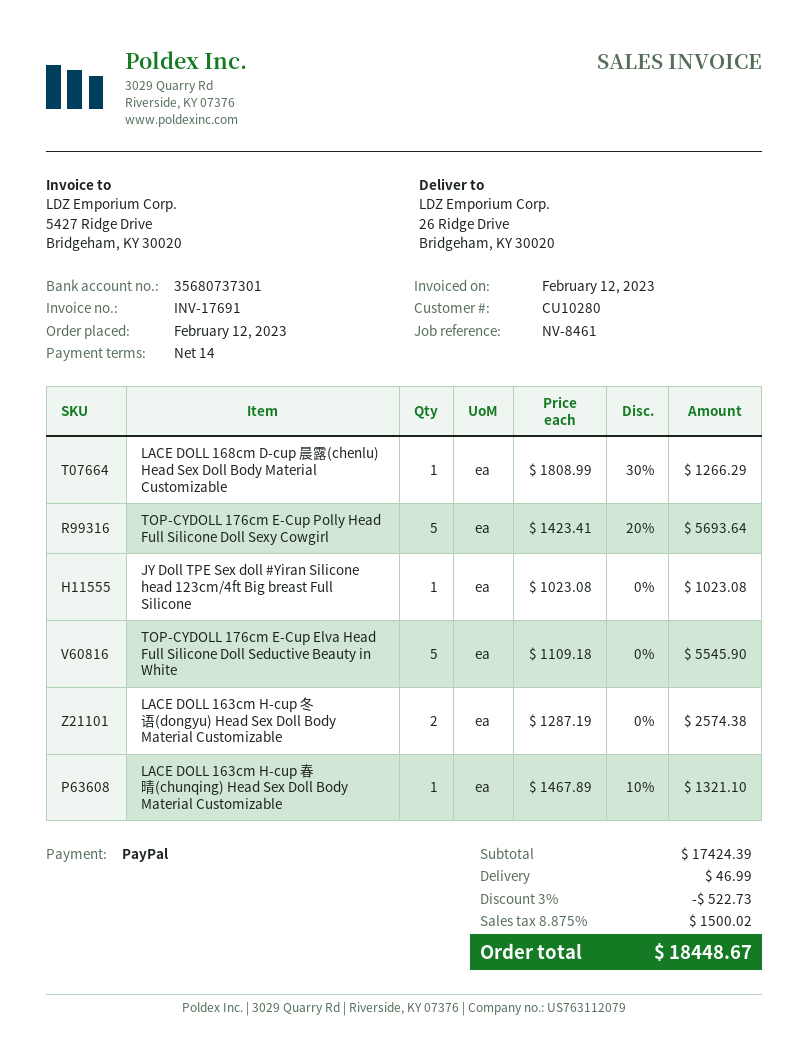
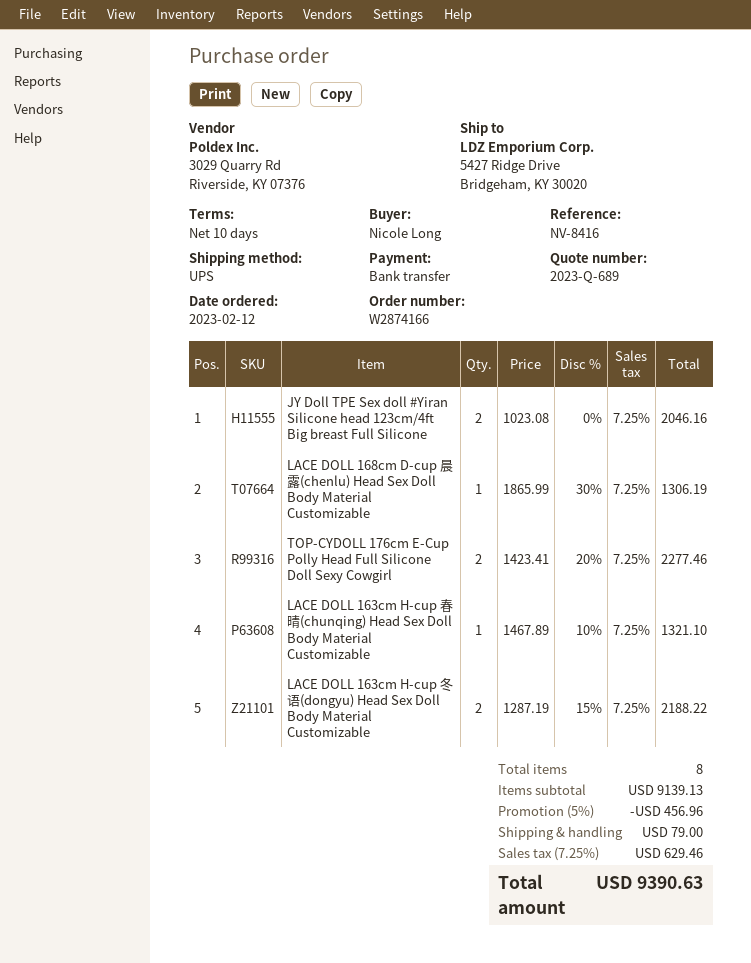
payment terms: 14 days -> 10 days
reference: NV-8461 -> NV-8416
payment method: PayPal -> bank transfer
ship to: 26 Ridge Drive, Bridgeham, KY 30020 -> 5427 Ridge Drive, Bridgeham, KY 30020
LACE DOLL 168cm D-cup 晨露(chenlu) Head Sex Doll Body Material Customizable: 1 x 1808.99 - 30% = 1266.29 -> 1 x 1865.99 - 30% = 1306.19
TOP-CYDOLL 176cm E-Cup Polly Head Full Silicone Doll Sexy Cowgirl: 5 x 1423.41 - 20% = 5693.64 -> 2 x 1423.41 - 20% = 2277.46
JY Doll TPE Sex doll #Yiran Silicone head 123cm/4ft Big breast Full Silicone: 1 x 1023.08 = 1023.08 -> 2 x 1023.08 = 2046.16
TOP-CYDOLL 176cm E-Cup Elva Head Full Silicone Doll Seductive Beauty in White: 5 x 1109.18 = 5545.90 -> none
LACE DOLL 163cm H-cup 冬语(dongyu) Head Sex Doll Body Material Customizable: 2 x 1287.19 = 2574.38 -> 2 x 1287.19 - 15% = 2188.22
subtotal: 17424.39 -> 9139.13
discount: 3% = 522.73 -> 5% = 456.96
shipping: 46.99 -> 79.00
tax: 8.875% = 1500.02 -> 7.25% = 629.46
total: 18448.67 -> 9390.63

